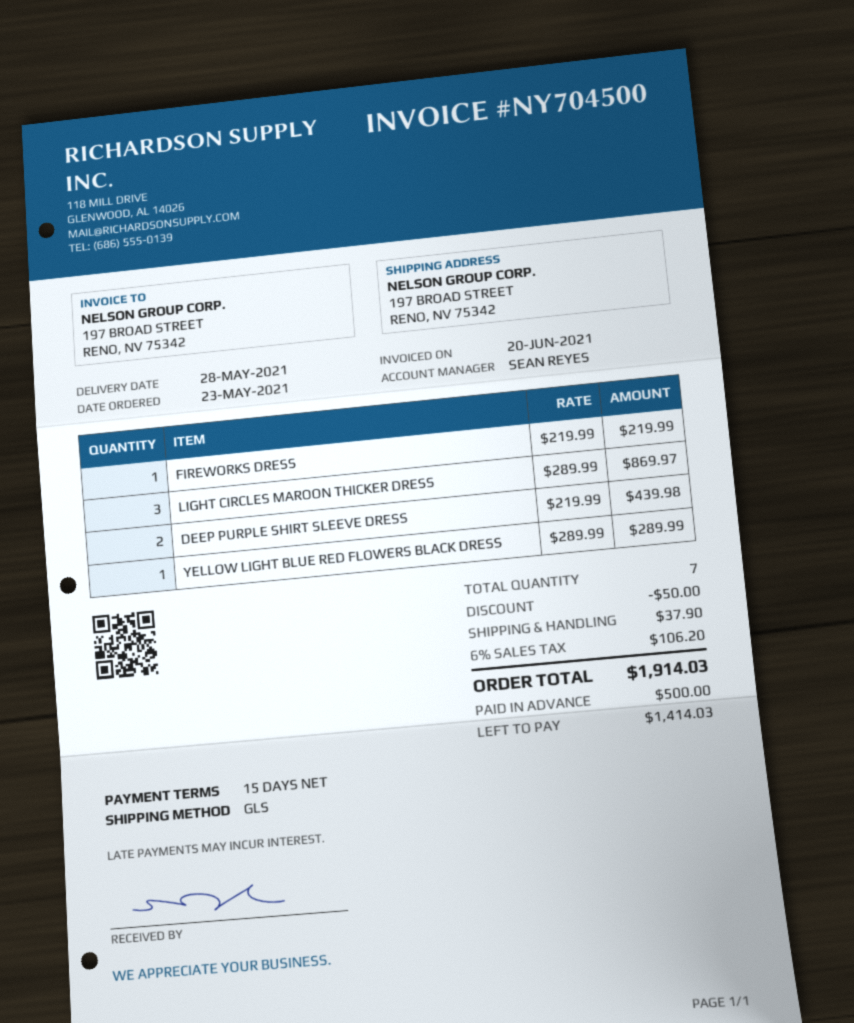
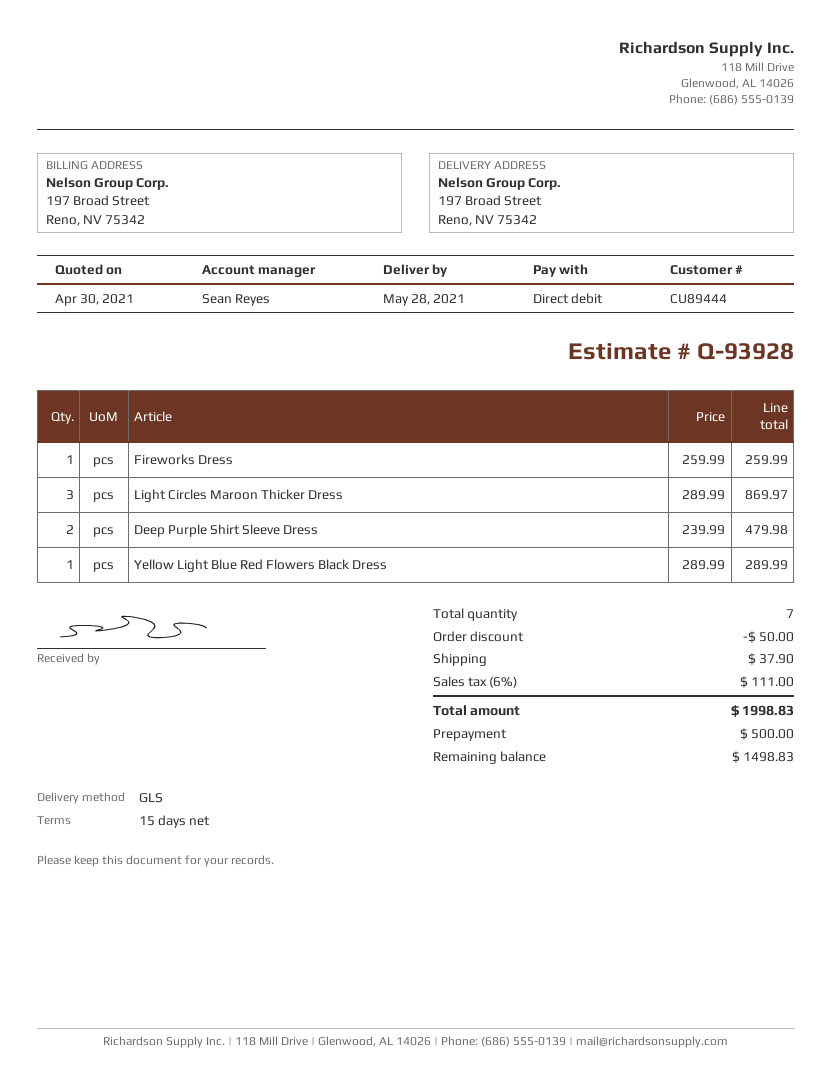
FIREWORKS DRESS: 1 x 219.99 = 219.99 -> 1 x 259.99 = 259.99
DEEP PURPLE SHIRT SLEEVE DRESS: 2 x 219.99 = 439.98 -> 2 x 239.99 = 479.98
tax: 6% = 106.20 -> 6% = 111.00
total: 1914.03 -> 1998.83
balance: 1414.03 -> 1498.83

